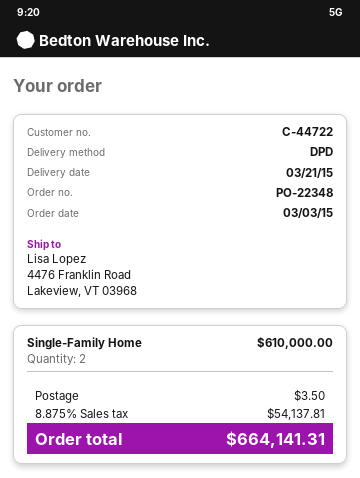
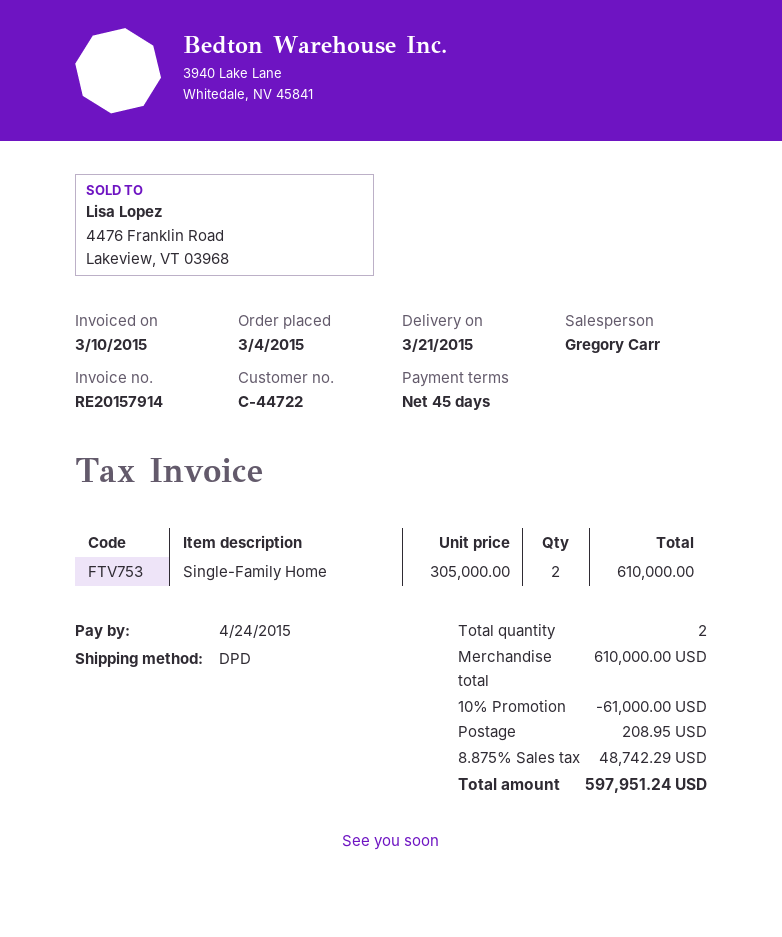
order date: 2015-03-03 -> 2015-03-04
discount: none -> 10% = 61000.00
shipping: 3.50 -> 208.95
tax: 8.875% = 54137.81 -> 8.875% = 48742.29
total: 664141.31 -> 597951.24

